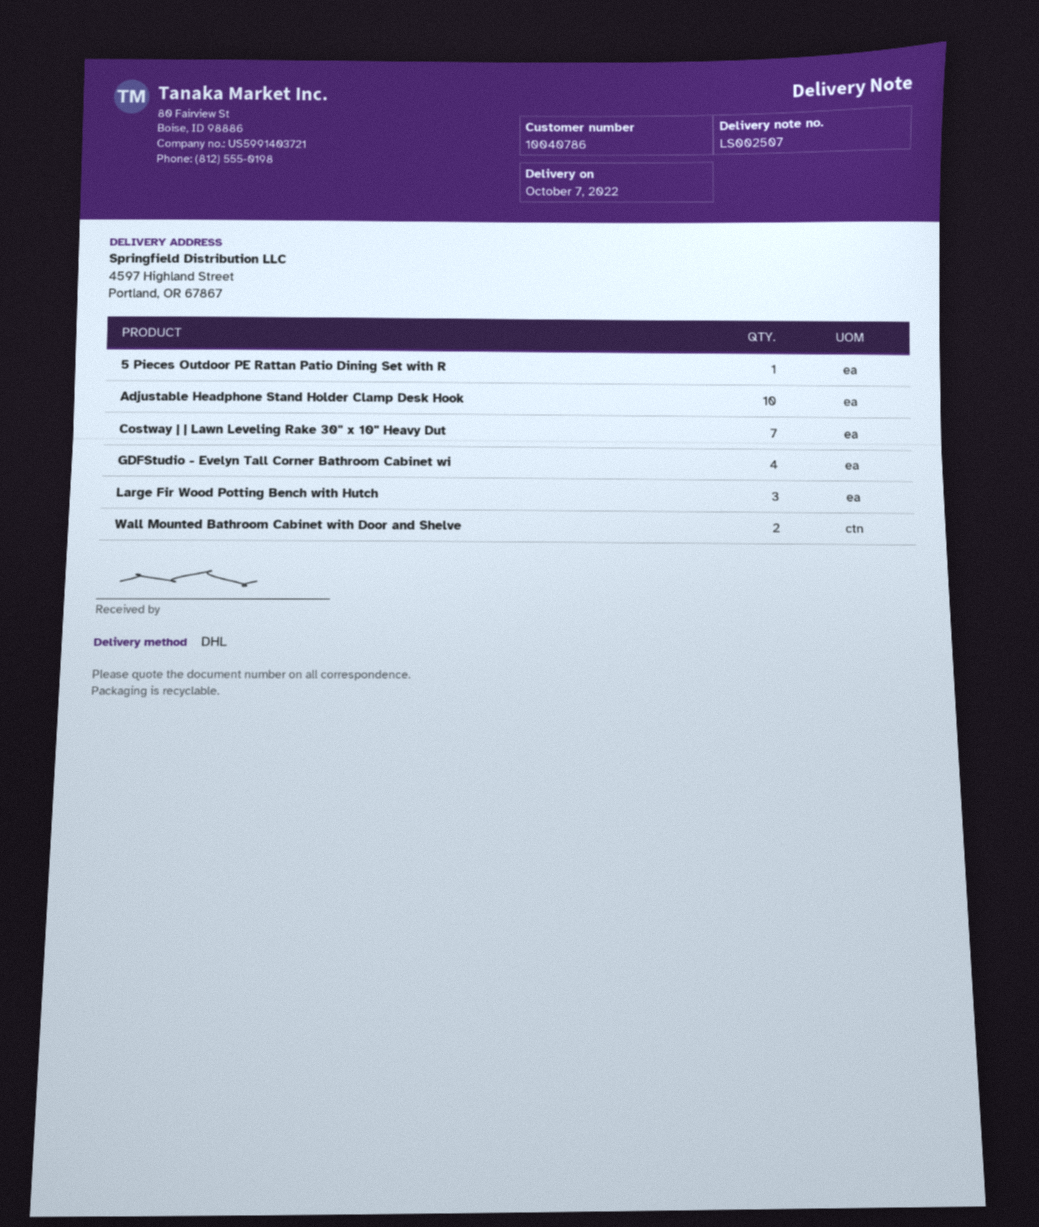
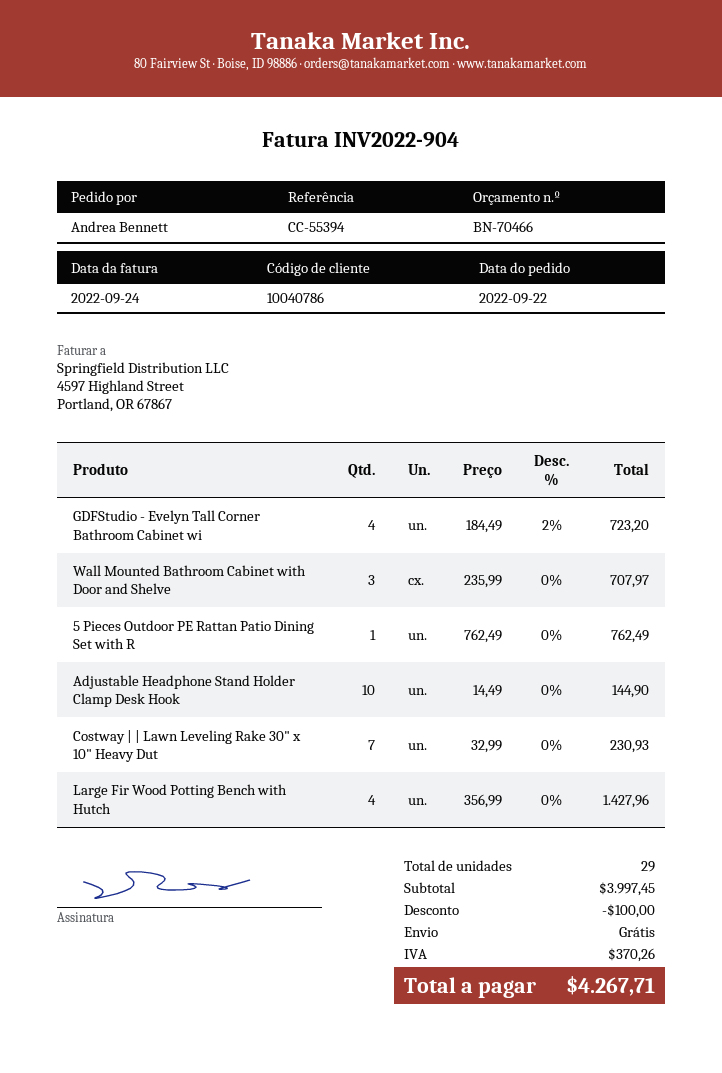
Large Fir Wood Potting Bench with Hutch: 3 -> 4
Wall Mounted Bathroom Cabinet with Door and Shelve: 2 -> 3

